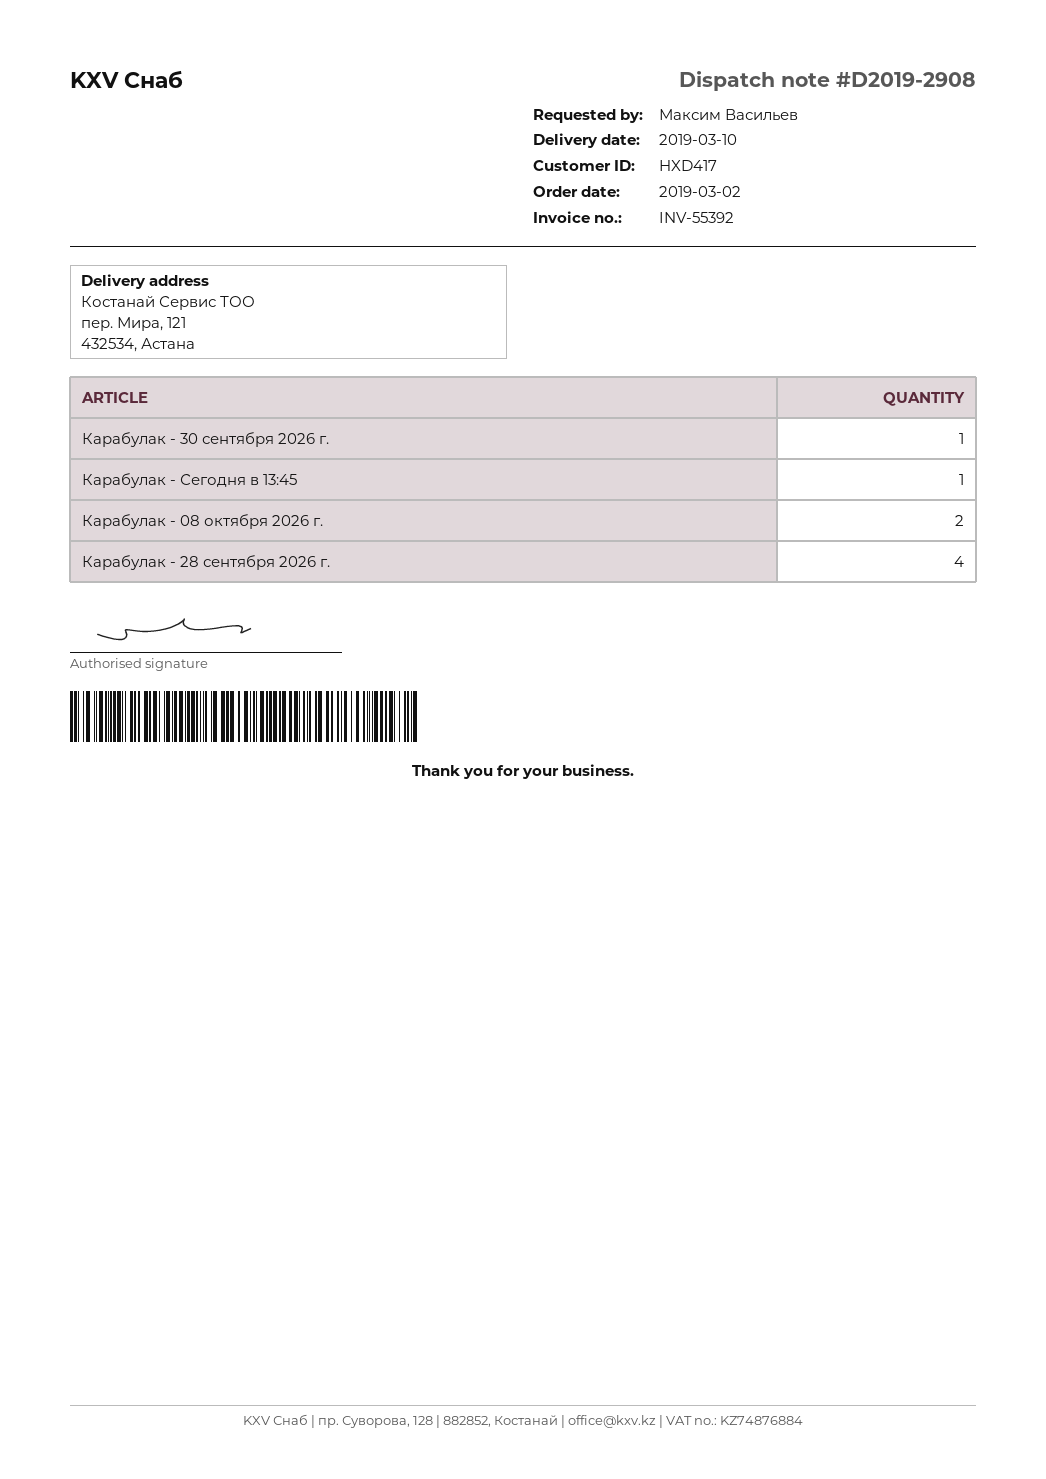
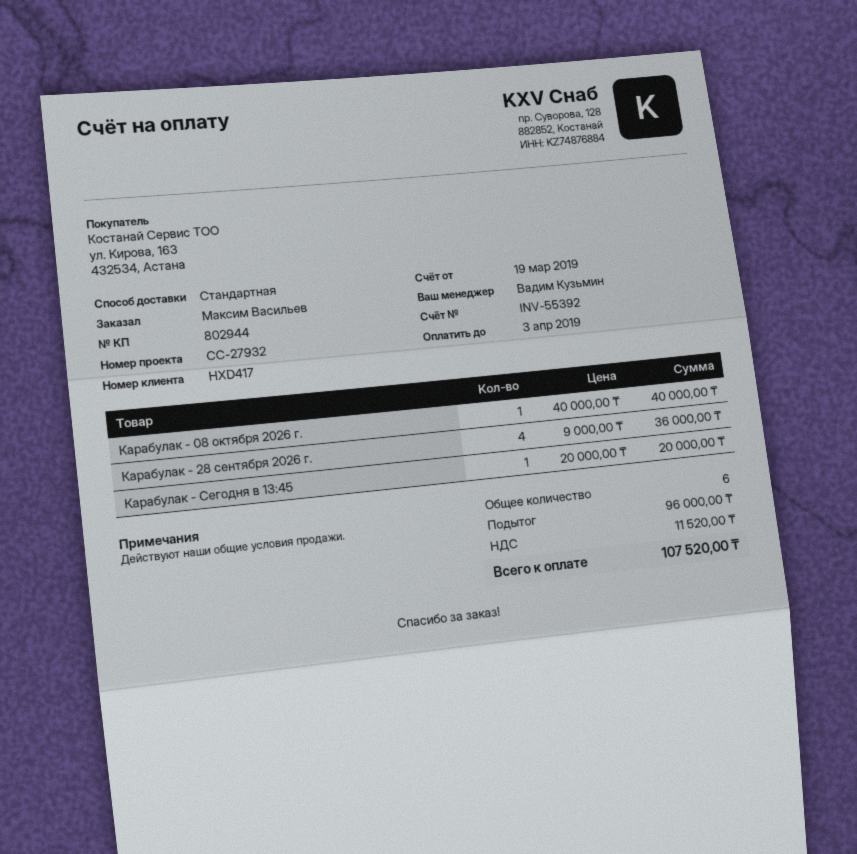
Карабулак - 30 сентября 2026 г.: 1 -> none
Карабулак - 08 октября 2026 г.: 2 -> 1

